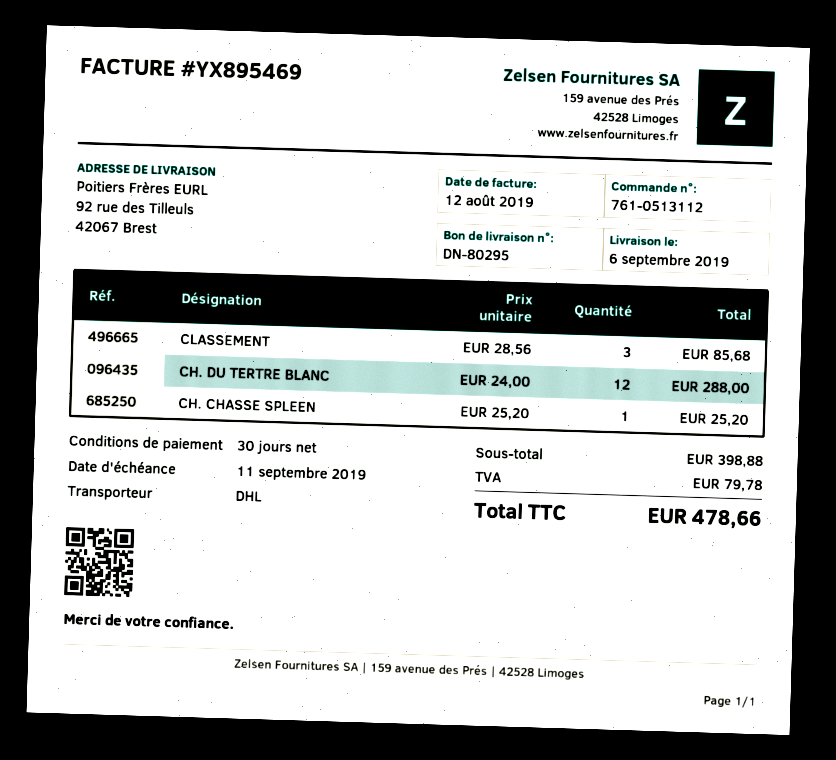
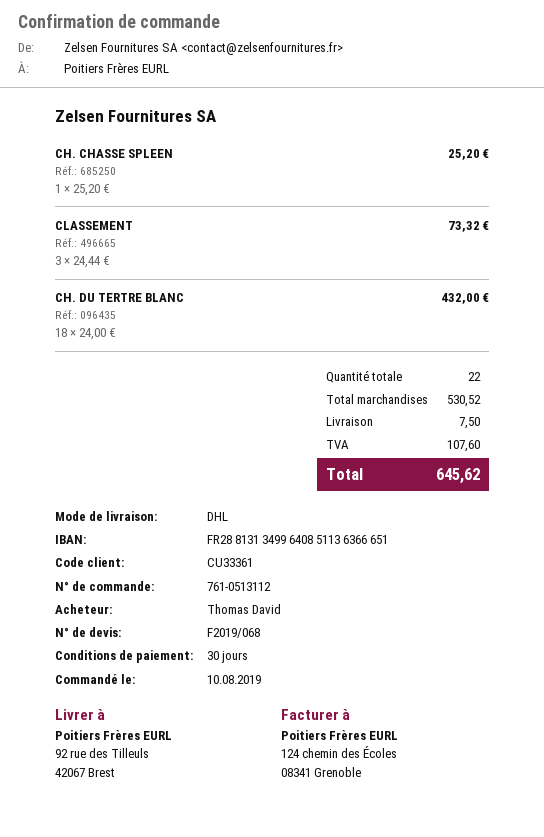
CLASSEMENT: 3 x 28.56 = 85.68 -> 3 x 24.44 = 73.32
CH. DU TERTRE BLANC: 12 x 24.00 = 288.00 -> 18 x 24.00 = 432.00
subtotal: 398.88 -> 530.52
shipping: none -> 7.50
tax: 79.78 -> 107.60
total: 478.66 -> 645.62

